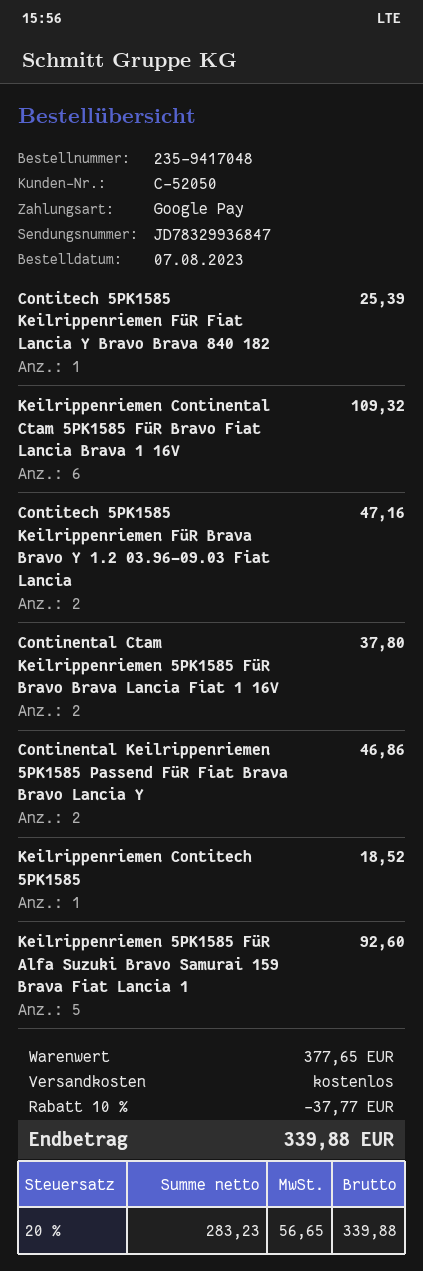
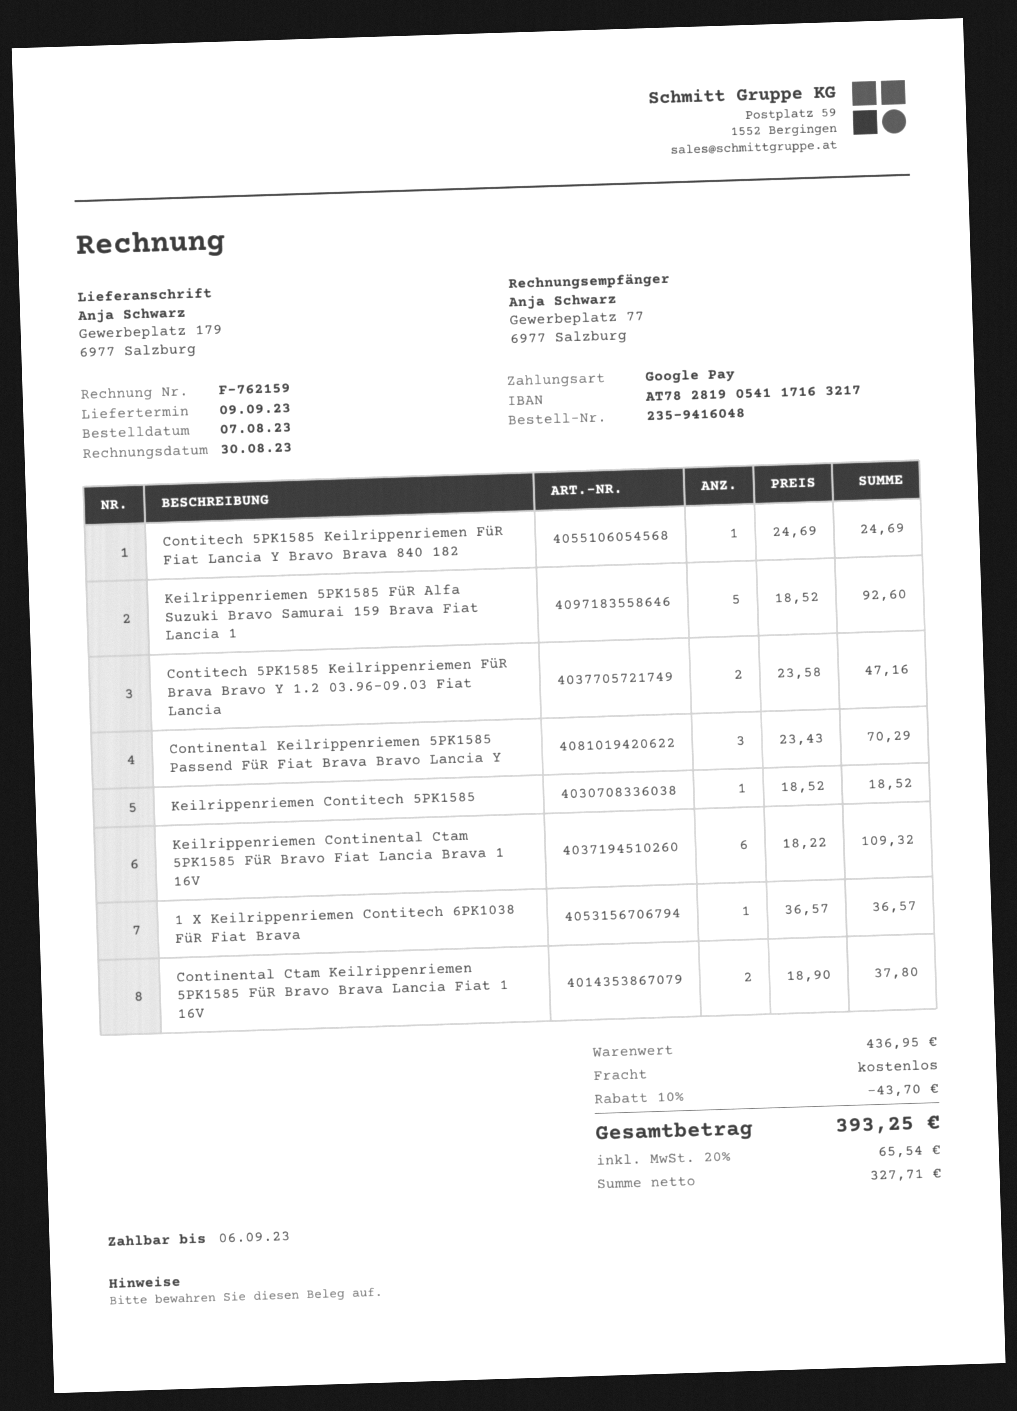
order number: 235-9417048 -> 235-9416048
Contitech 5PK1585 Keilrippenriemen FüR Fiat Lancia Y Bravo Brava 840 182: 1 for 25.39 -> 1 for 24.69
Continental Keilrippenriemen 5PK1585 Passend FüR Fiat Brava Bravo Lancia Y: 2 for 46.86 -> 3 for 70.29
1 X Keilrippenriemen Contitech 6PK1038 FüR Fiat Brava: none -> 1 for 36.57
subtotal: 377.65 -> 436.95
discount: 10% = 37.77 -> 10% = 43.70
net: 283.23 -> 327.71
tax: 20% = 56.65 -> 20% = 65.54
total: 339.88 -> 393.25

